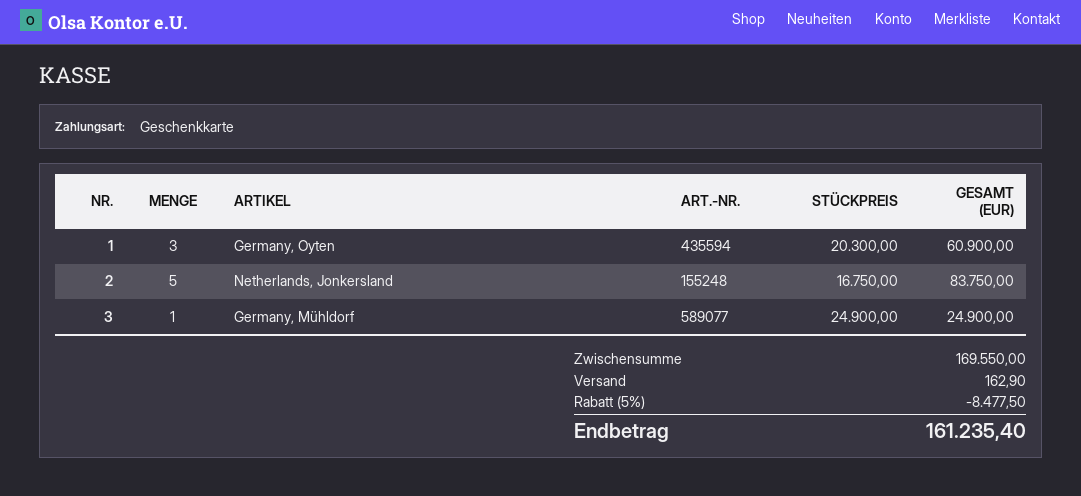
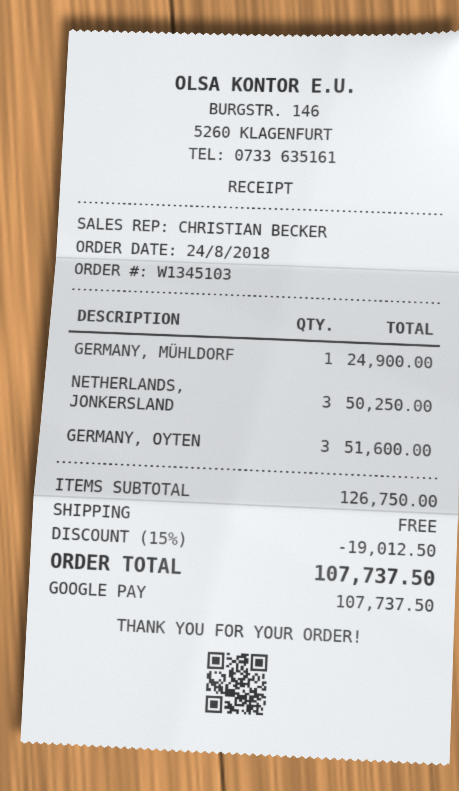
payment method: gift card -> Google Pay
Germany, Oyten: 3 for 60900.00 -> 3 for 51600.00
Netherlands, Jonkersland: 5 for 83750.00 -> 3 for 50250.00
subtotal: 169550.00 -> 126750.00
discount: 5% = 8477.50 -> 15% = 19012.50
shipping: 162.90 -> 0.00
total: 161235.40 -> 107737.50

